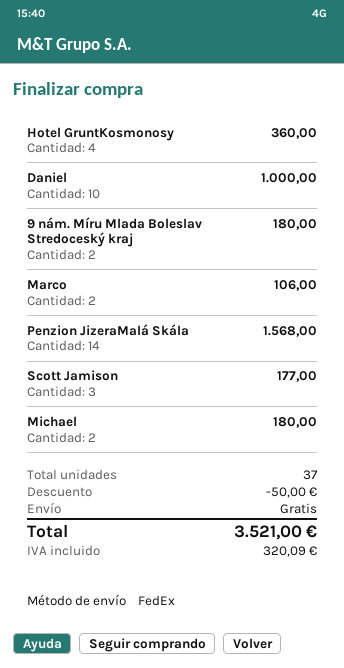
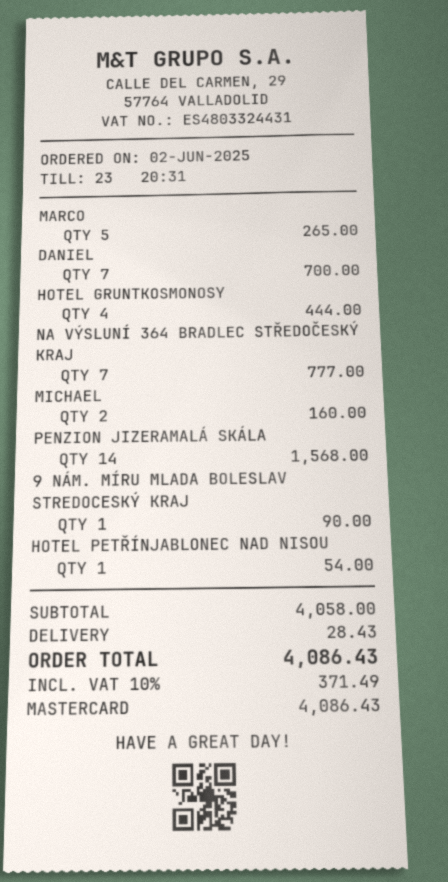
Hotel GruntKosmonosy: 4 for 360.00 -> 4 for 444.00
Daniel: 10 for 1000.00 -> 7 for 700.00
9 nám. Míru Mlada Boleslav Stredoceský kraj: 2 for 180.00 -> 1 for 90.00
Marco: 2 for 106.00 -> 5 for 265.00
Scott Jamison: 3 for 177.00 -> none
Michael: 2 for 180.00 -> 2 for 160.00
NA VÝSLUNÍ 364 BRADLEC STŘEDOČESKÝ KRAJ: none -> 7 for 777.00
HOTEL PETŘÍNJABLONEC NAD NISOU: none -> 1 for 54.00
discount: 50.00 -> none
shipping: 0.00 -> 28.43
tax: 320.09 -> 371.49
total: 3521.00 -> 4086.43

